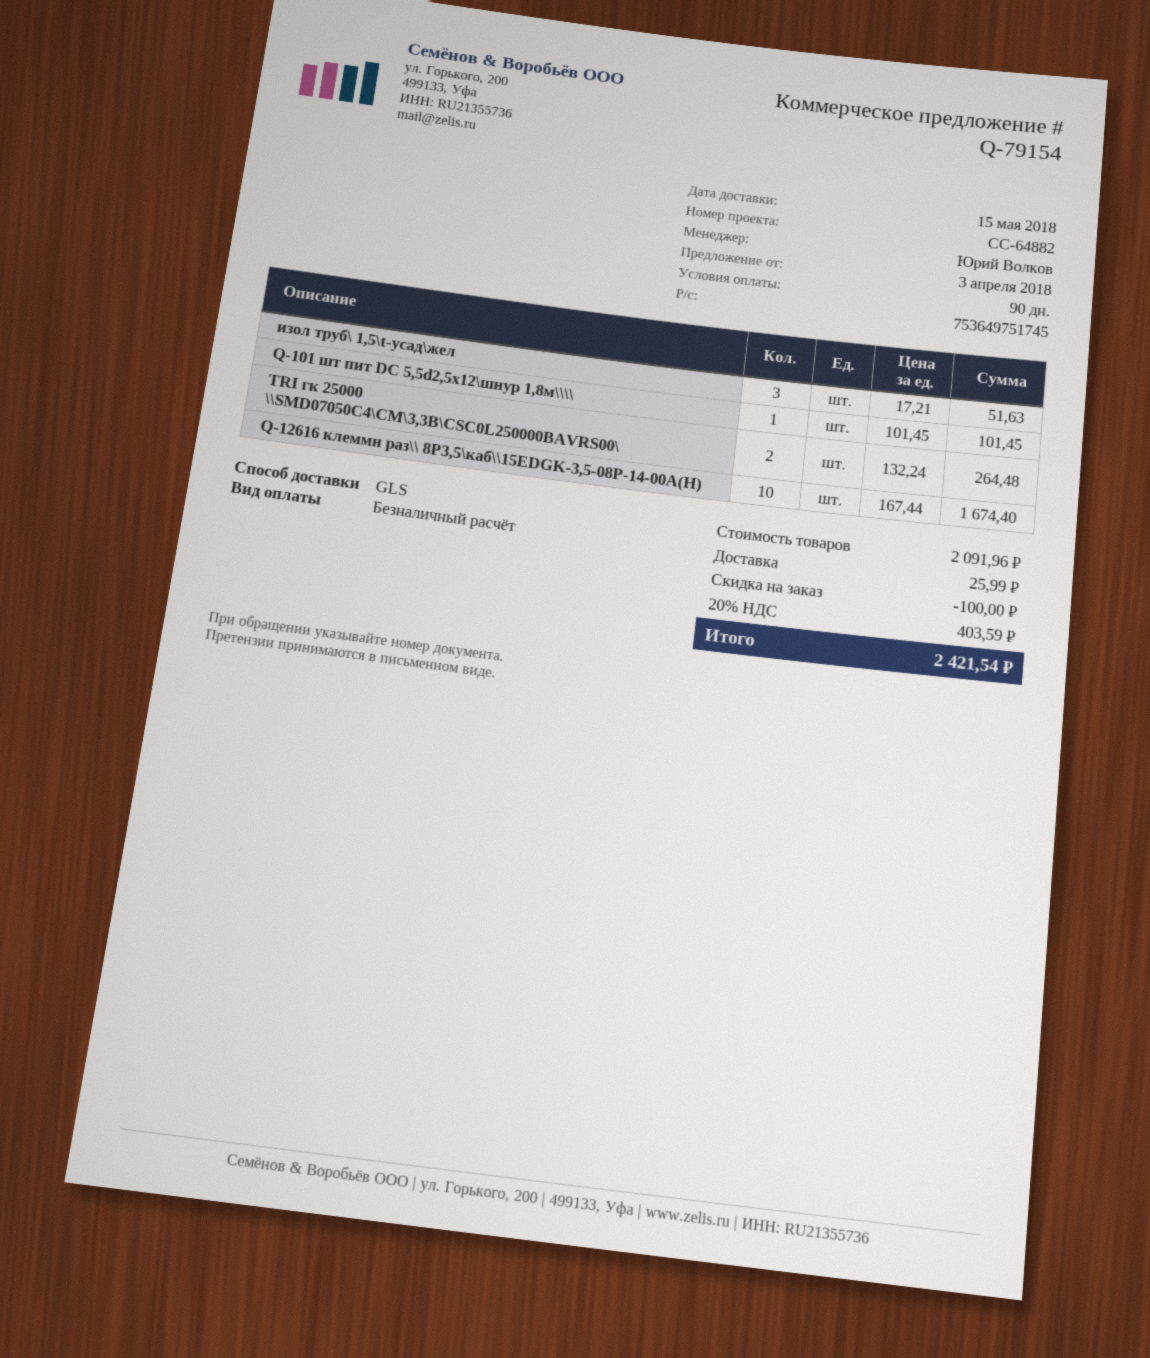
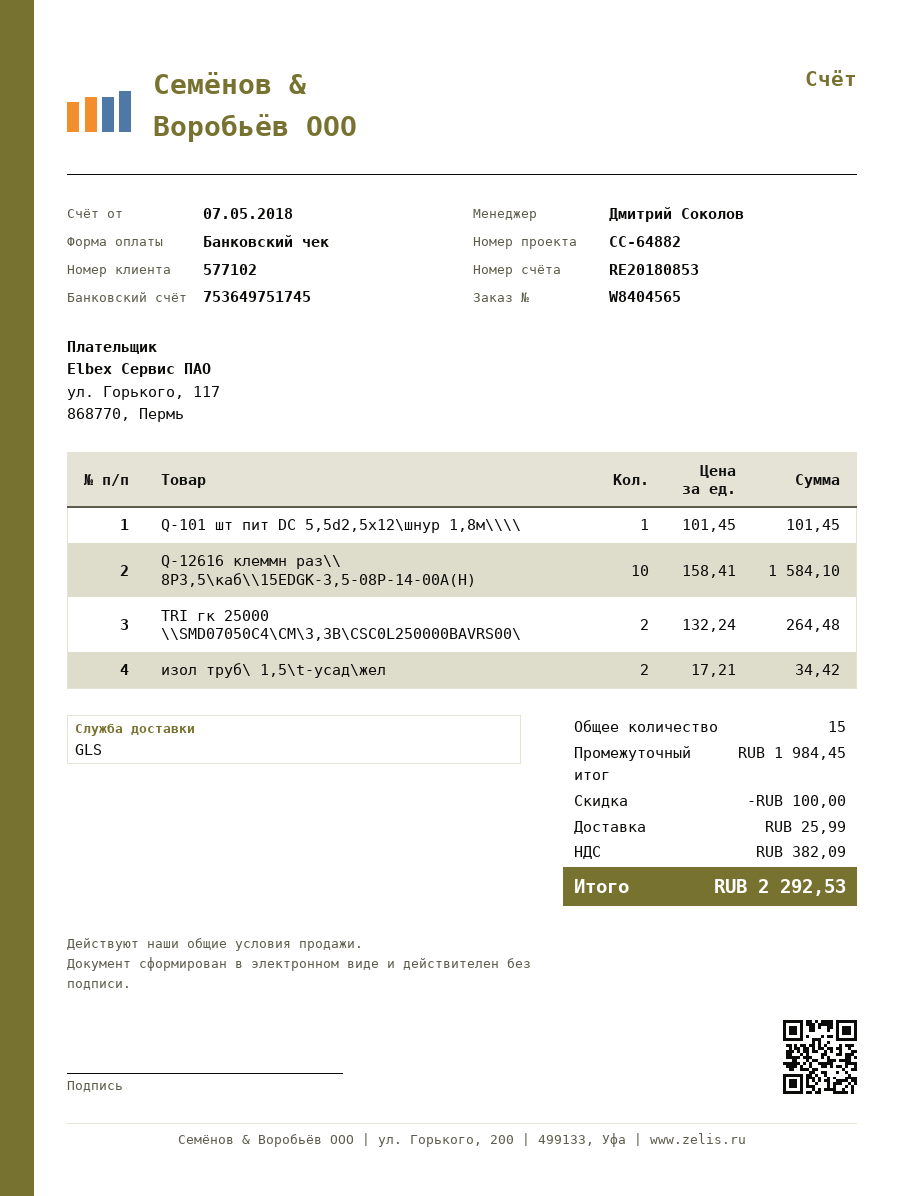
sales rep: Юрий Волков -> Дмитрий Соколов
payment method: bank transfer -> cheque
изол труб\ 1,5\t-усад\жел: 3 x 17.21 = 51.63 -> 2 x 17.21 = 34.42
Q-12616 клеммн раз\\ 8P3,5\каб\\15EDGK-3,5-08P-14-00A(H): 10 x 167.44 = 1674.40 -> 10 x 158.41 = 1584.10
subtotal: 2091.96 -> 1984.45
tax: 403.59 -> 382.09
total: 2421.54 -> 2292.53

